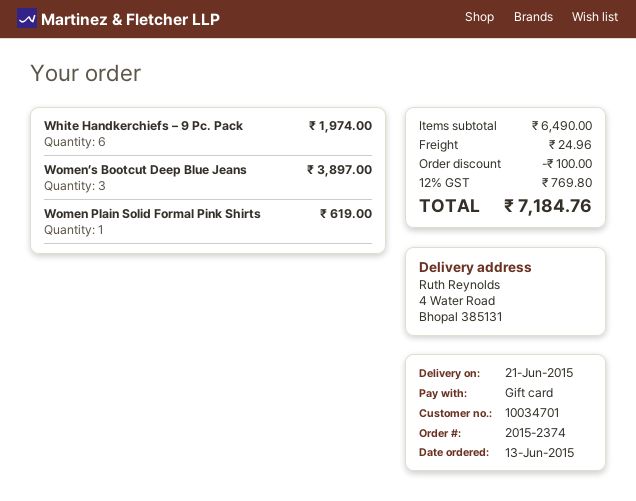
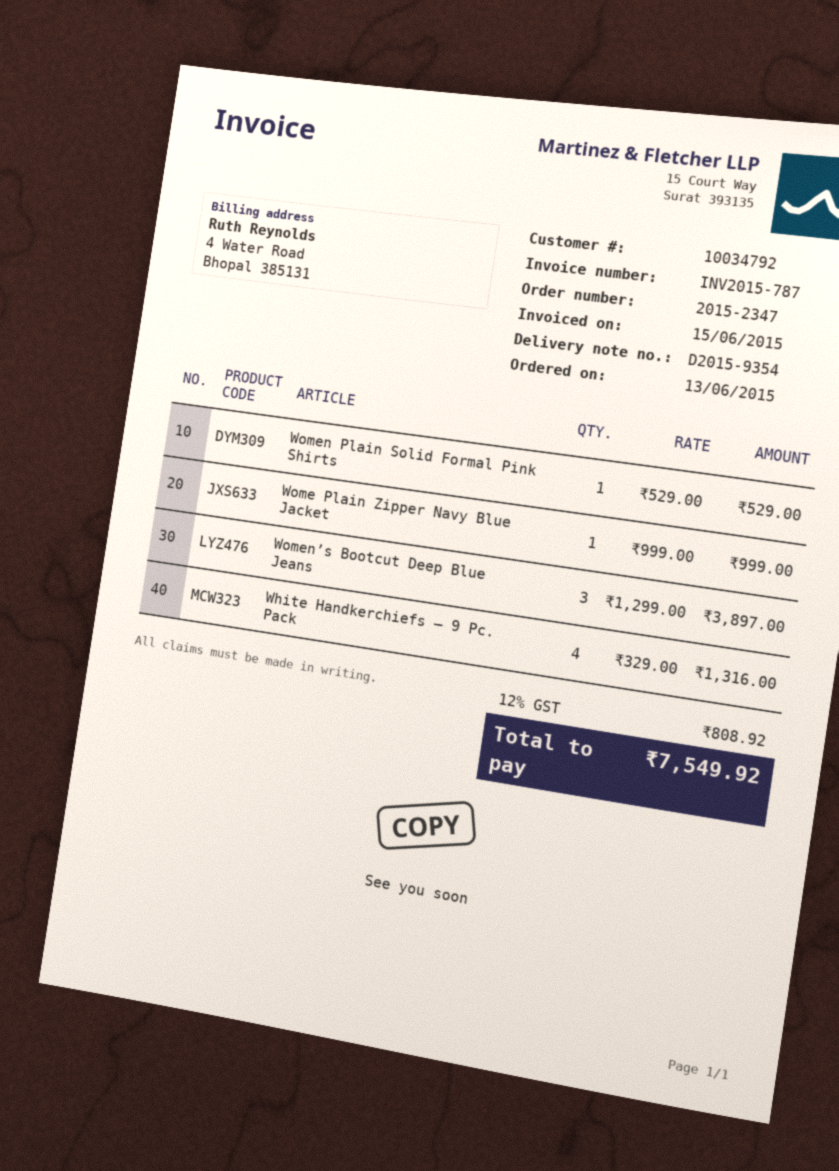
order number: 2015-2374 -> 2015-2347
customer number: 10034701 -> 10034792
White Handkerchiefs – 9 Pc. Pack: 6 for 1974.00 -> 4 for 1316.00
Women Plain Solid Formal Pink Shirts: 1 for 619.00 -> 1 for 529.00
Wome Plain Zipper Navy Blue Jacket: none -> 1 for 999.00
discount: 100.00 -> none
shipping: 24.96 -> none
tax: 12% = 769.80 -> 12% = 808.92
total: 7184.76 -> 7549.92

